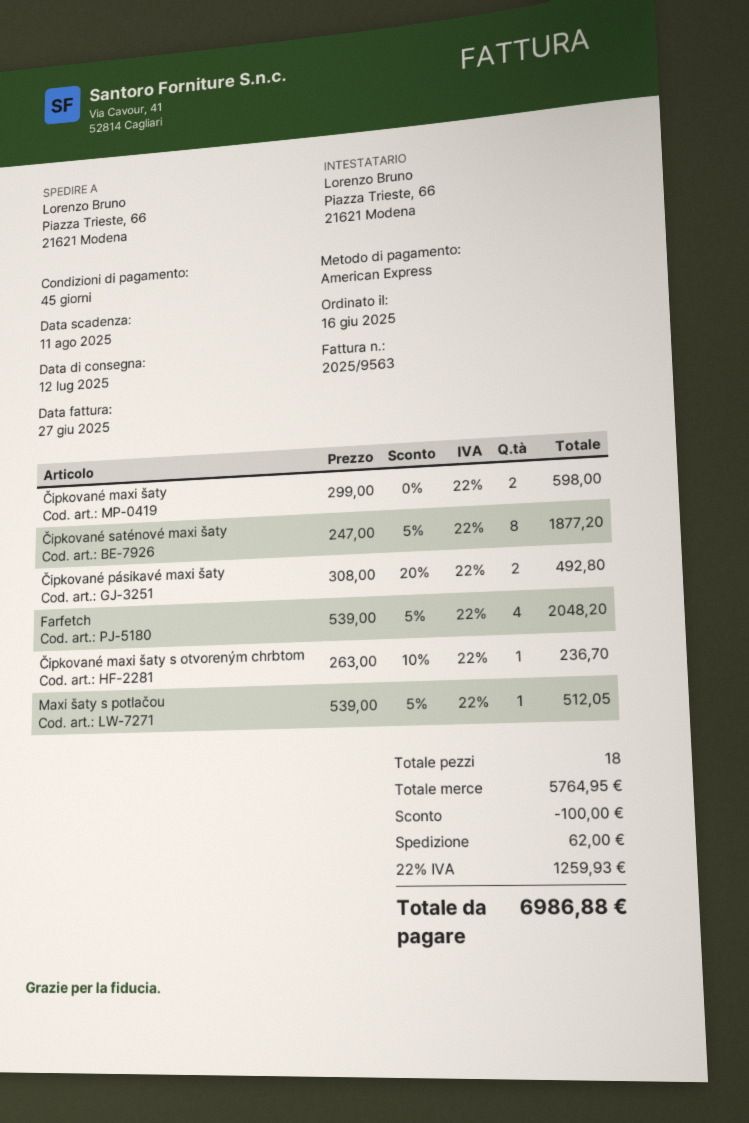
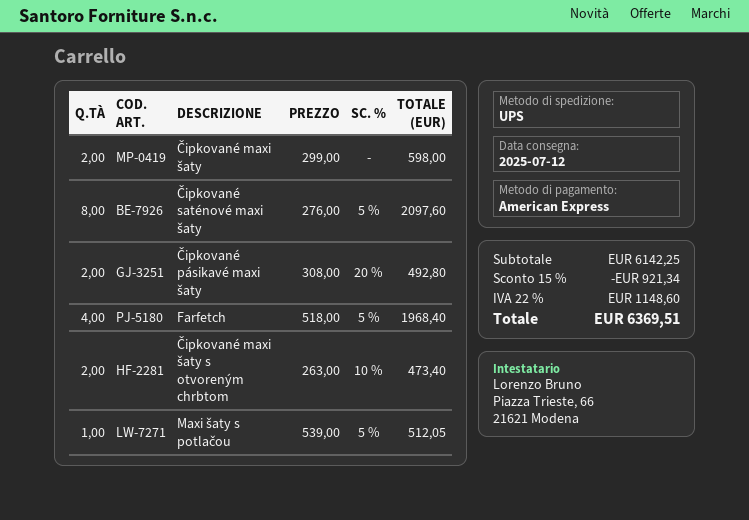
Čipkované saténové maxi šaty: 8 x 247.00 - 5% = 1877.20 -> 8 x 276.00 - 5% = 2097.60
Farfetch: 4 x 539.00 - 5% = 2048.20 -> 4 x 518.00 - 5% = 1968.40
Čipkované maxi šaty s otvoreným chrbtom: 1 x 263.00 - 10% = 236.70 -> 2 x 263.00 - 10% = 473.40
subtotal: 5764.95 -> 6142.25
discount: 100.00 -> 921.34
shipping: 62.00 -> none
tax: 22% = 1259.93 -> 22% = 1148.60
total: 6986.88 -> 6369.51

